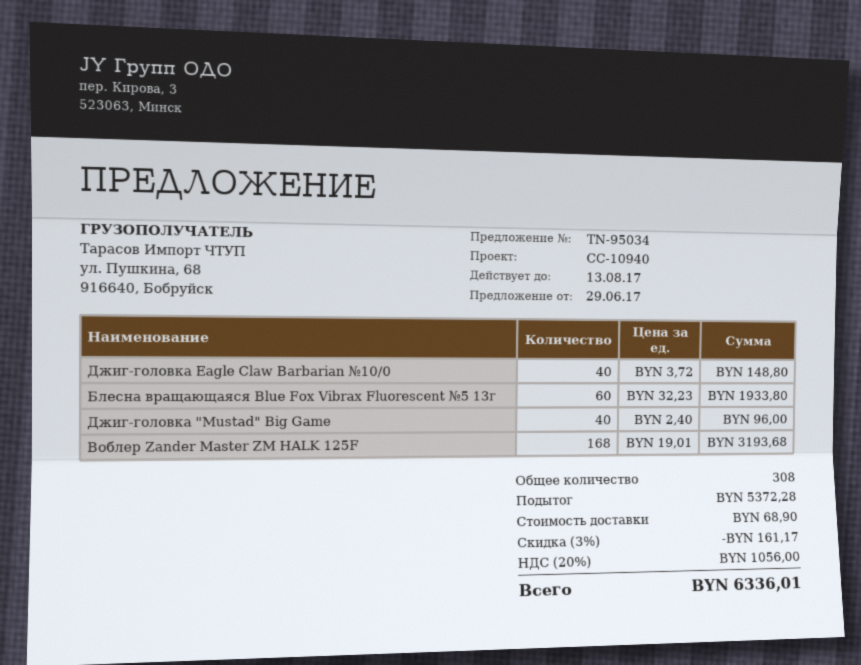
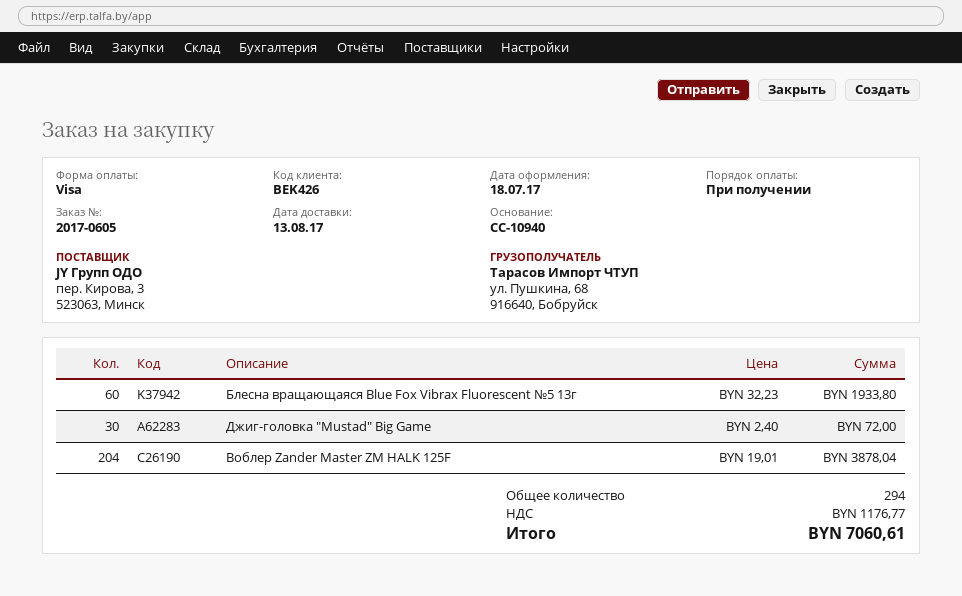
Джиг-головка Eagle Claw Barbarian №10/0: 40 x 3.72 = 148.80 -> none
Джиг-головка "Mustad" Big Game: 40 x 2.40 = 96.00 -> 30 x 2.40 = 72.00
Воблер Zander Master ZM HALK 125F: 168 x 19.01 = 3193.68 -> 204 x 19.01 = 3878.04
total quantity: 308 -> 294
discount: 3% = 161.17 -> none
shipping: 68.90 -> none
tax: 1056.00 -> 1176.77
total: 6336.01 -> 7060.61

